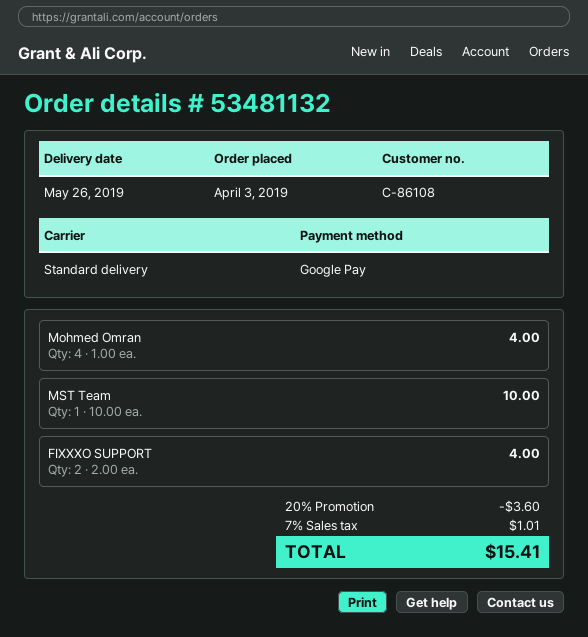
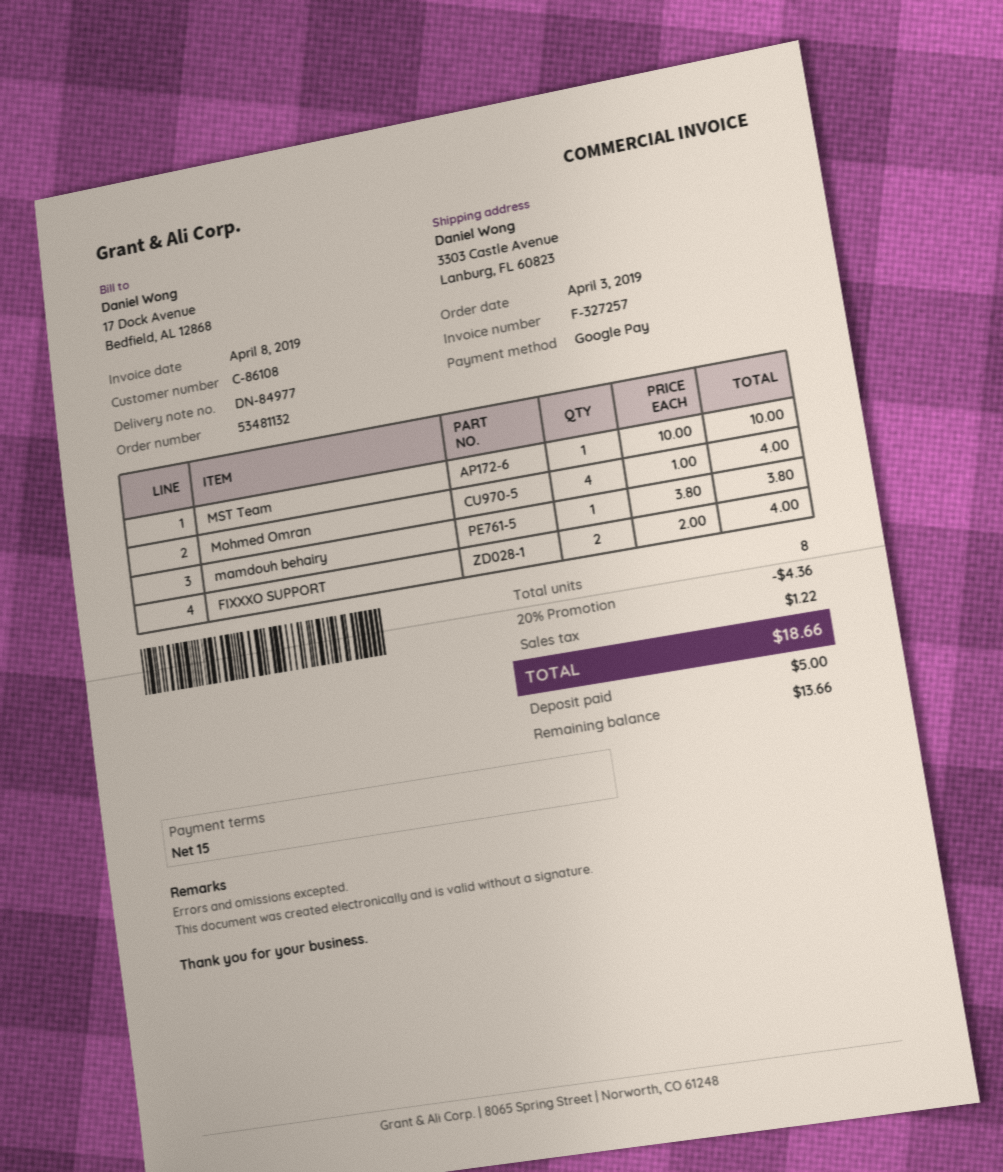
mamdouh behairy: none -> 1 x 3.80 = 3.80
discount: 20% = 3.60 -> 20% = 4.36
tax: 1.01 -> 1.22
total: 15.41 -> 18.66

